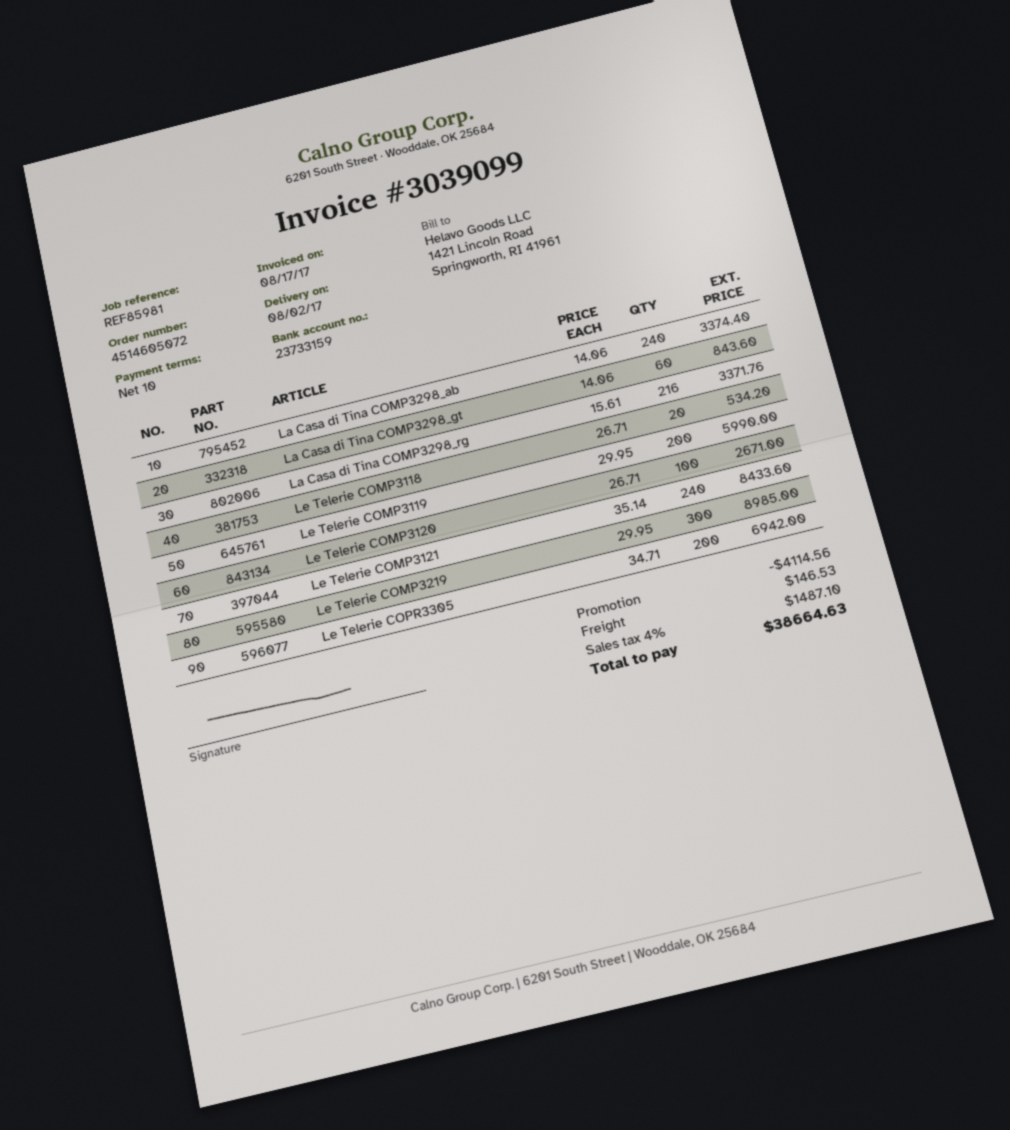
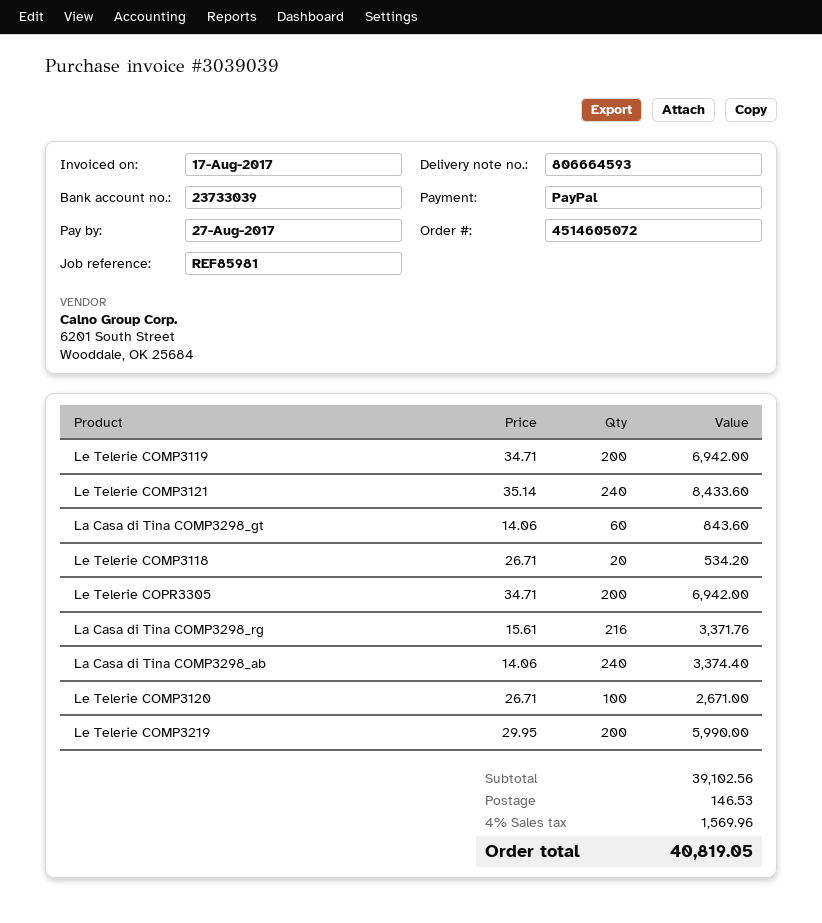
invoice number: 3039099 -> 3039039
bank account: 23733159 -> 23733039
Le Telerie COMP3119: 200 x 29.95 = 5990.00 -> 200 x 34.71 = 6942.00
Le Telerie COMP3219: 300 x 29.95 = 8985.00 -> 200 x 29.95 = 5990.00
discount: 4114.56 -> none
tax: 4% = 1487.10 -> 4% = 1569.96
total: 38664.63 -> 40819.05

